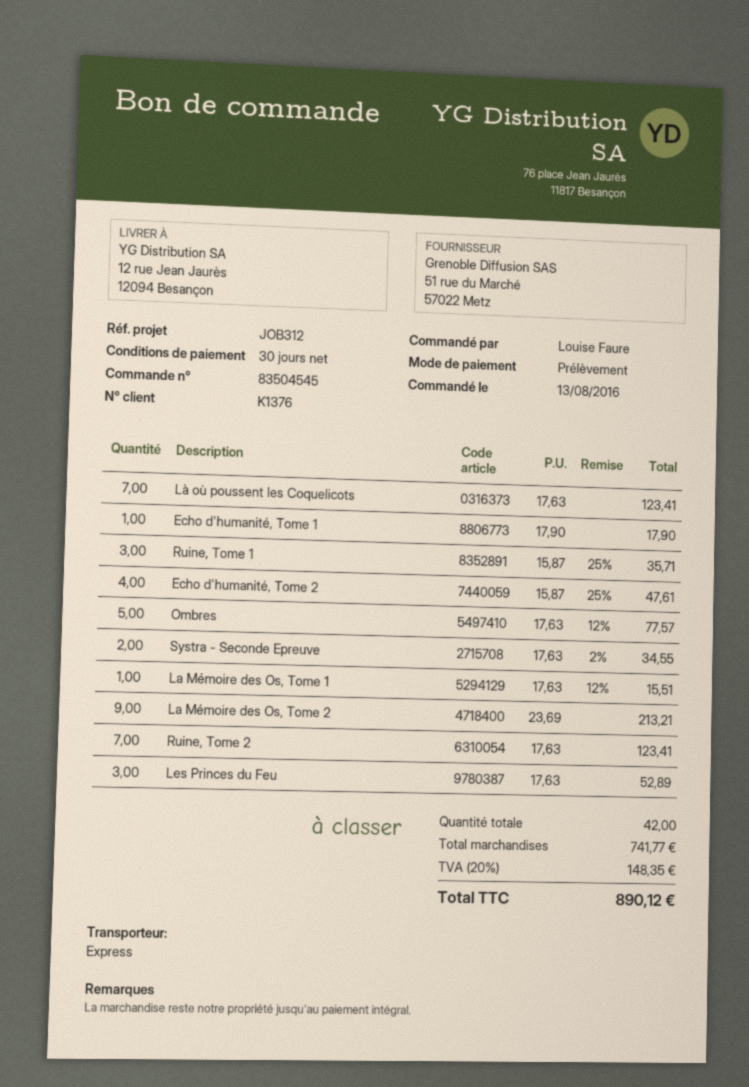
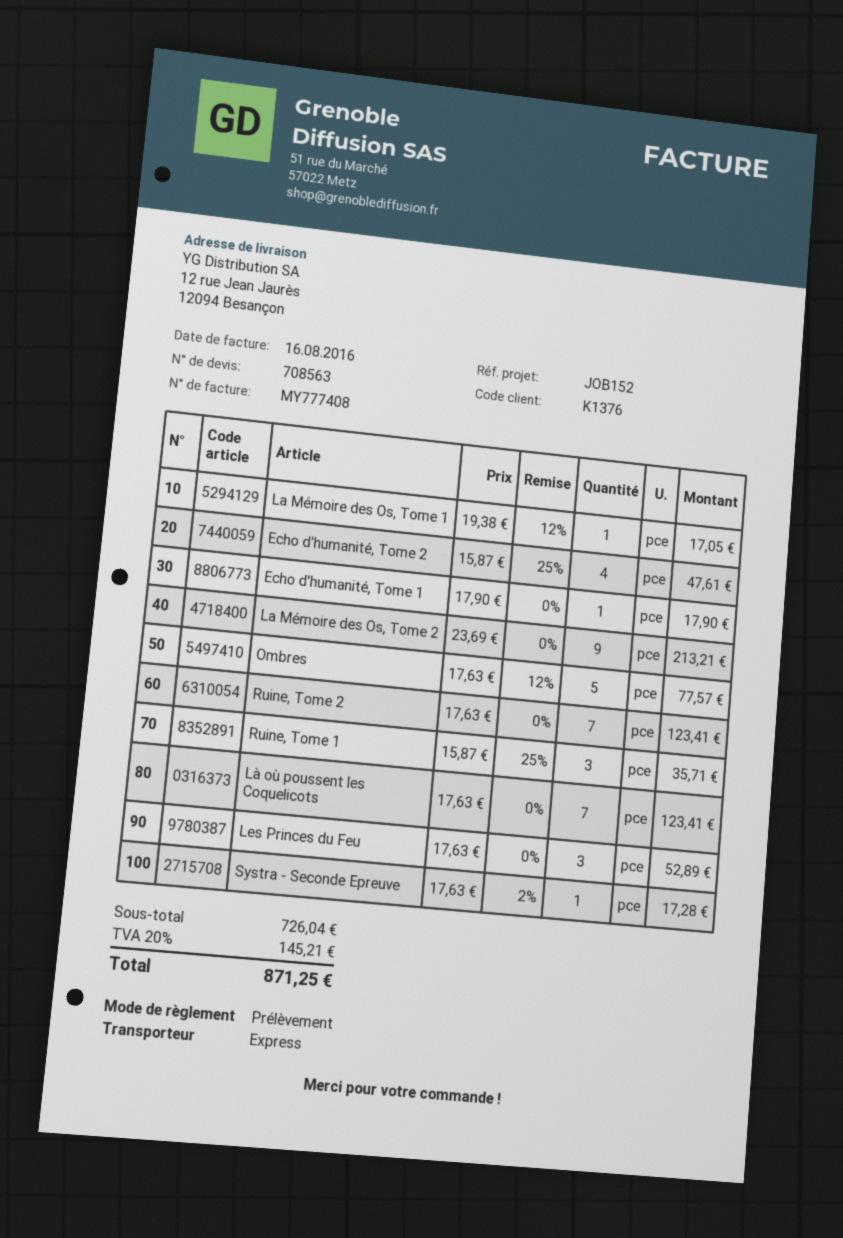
reference: JOB312 -> JOB152
Systra - Seconde Epreuve: 2 x 17.63 - 2% = 34.55 -> 1 x 17.63 - 2% = 17.28
La Mémoire des Os, Tome 1: 1 x 17.63 - 12% = 15.51 -> 1 x 19.38 - 12% = 17.05
subtotal: 741.77 -> 726.04
tax: 20% = 148.35 -> 20% = 145.21
total: 890.12 -> 871.25

